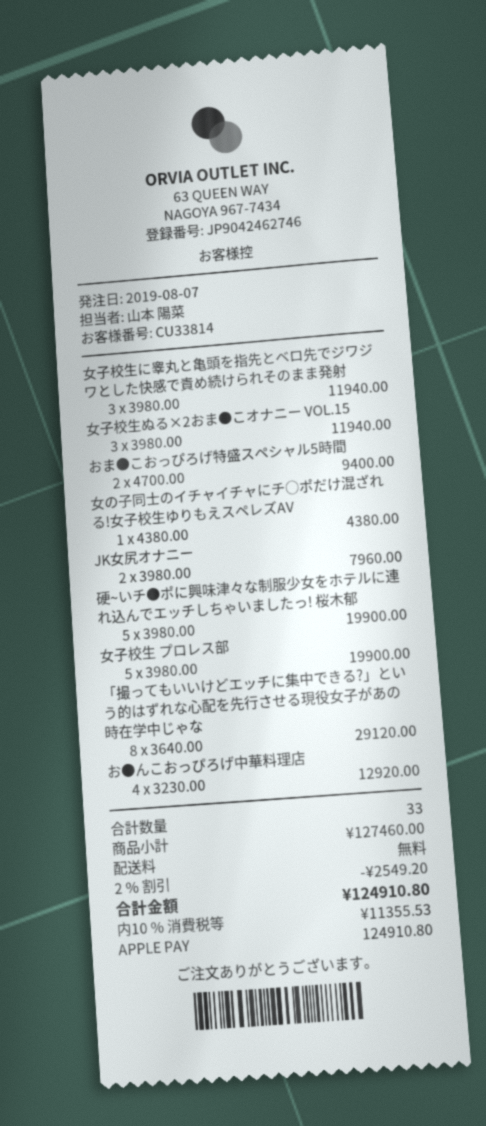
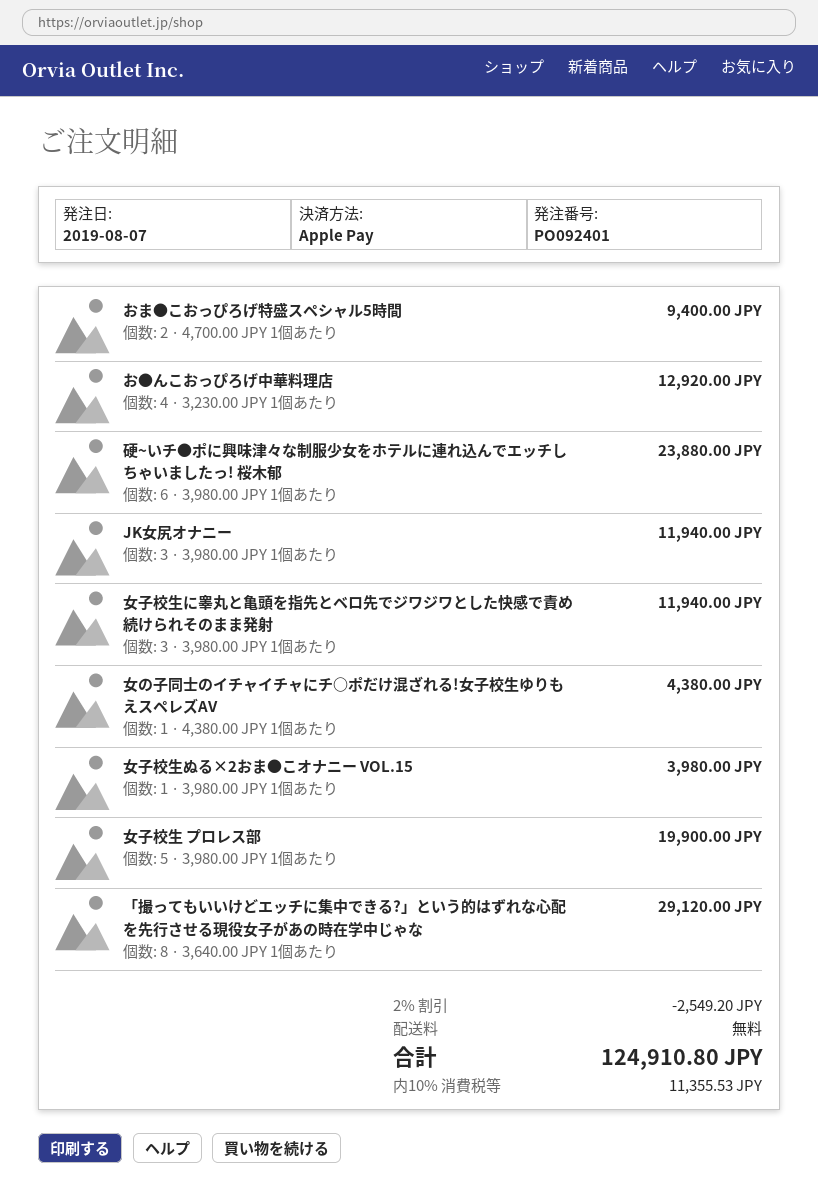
女子校生ぬる×2おま●こオナニー VOL.15: 3 x 3980.00 = 11940.00 -> 1 x 3980.00 = 3980.00
JK女尻オナニー: 2 x 3980.00 = 7960.00 -> 3 x 3980.00 = 11940.00
硬~いチ●ポに興味津々な制服少女をホテルに連れ込んでエッチしちゃいましたっ! 桜木郁: 5 x 3980.00 = 19900.00 -> 6 x 3980.00 = 23880.00

